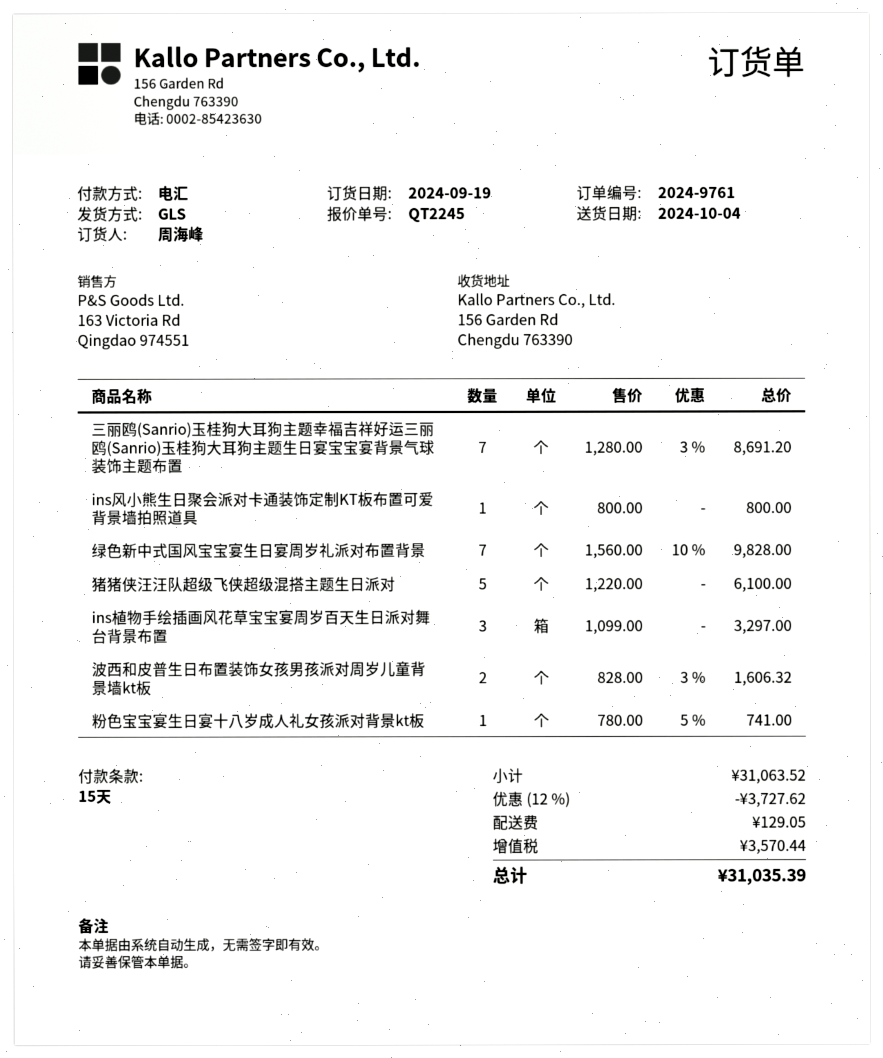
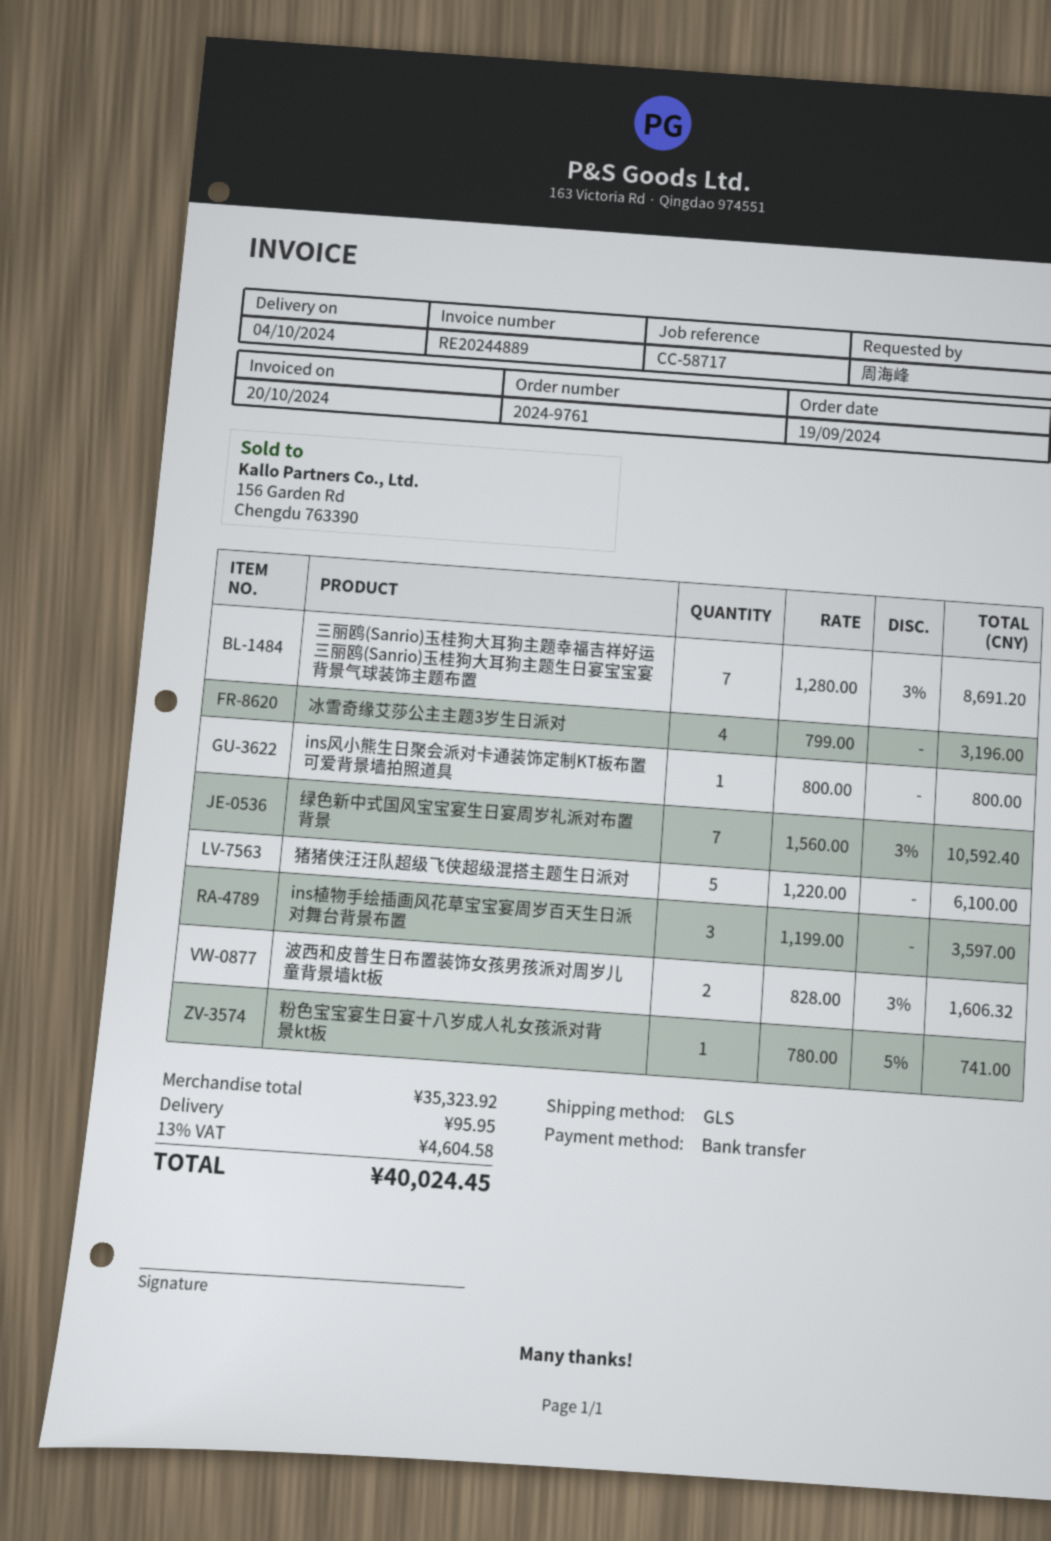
绿色新中式国风宝宝宴生日宴周岁礼派对布置背景: 7 x 1560.00 - 10% = 9828.00 -> 7 x 1560.00 - 3% = 10592.40
ins植物手绘插画风花草宝宝宴周岁百天生日派对舞台背景布置: 3 x 1099.00 = 3297.00 -> 3 x 1199.00 = 3597.00
冰雪奇缘艾莎公主主题3岁生日派对: none -> 4 x 799.00 = 3196.00
subtotal: 31063.52 -> 35323.92
discount: 12% = 3727.62 -> none
shipping: 129.05 -> 95.95
tax: 3570.44 -> 4604.58
total: 31035.39 -> 40024.45

